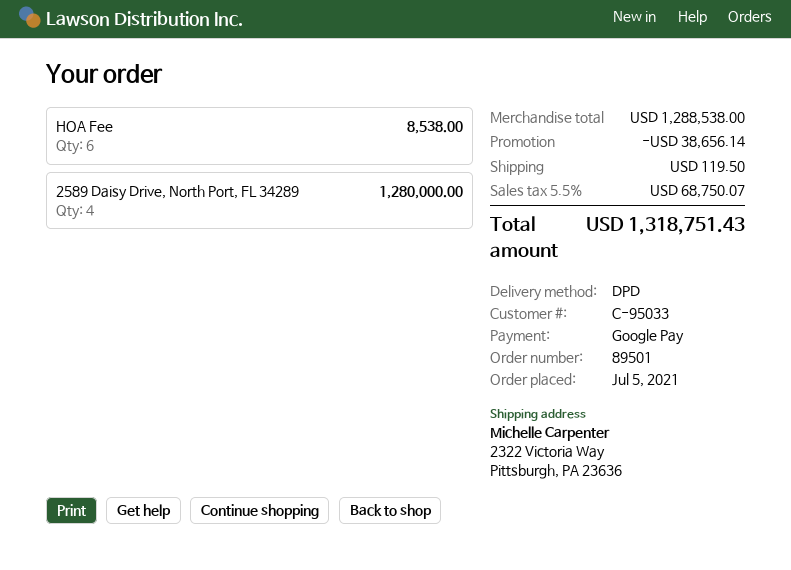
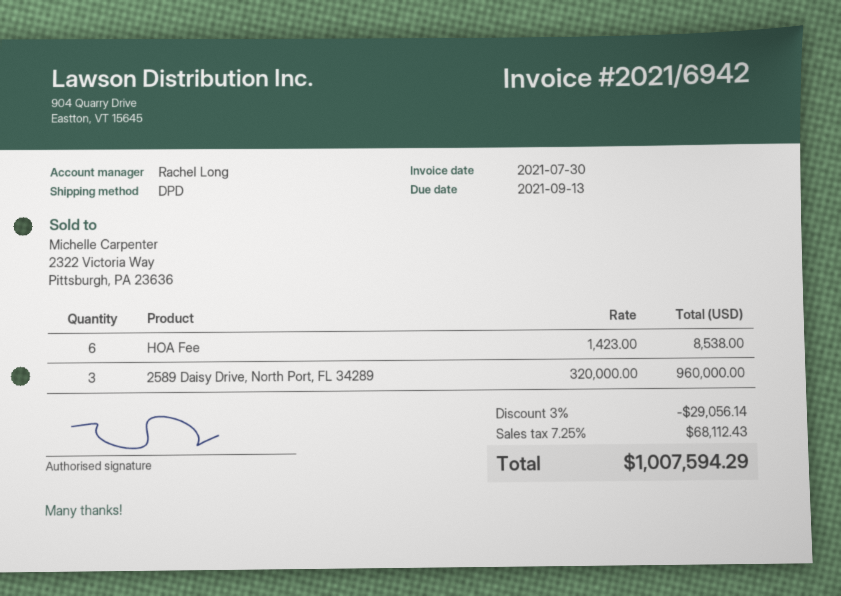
2589 Daisy Drive, North Port, FL 34289: 4 for 1280000.00 -> 3 for 960000.00
discount: 38656.14 -> 29056.14
shipping: 119.50 -> none
tax: 5.5% = 68750.07 -> 7.25% = 68112.43
total: 1318751.43 -> 1007594.29

